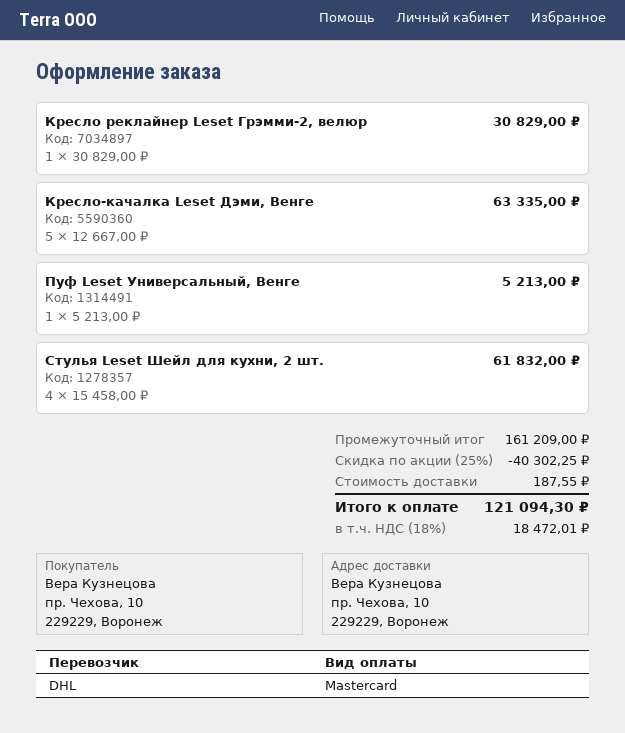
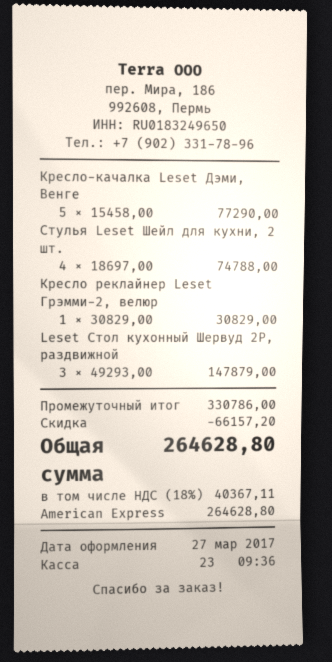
payment method: Mastercard -> American Express
Кресло-качалка Leset Дэми, Венге: 5 x 12667.00 = 63335.00 -> 5 x 15458.00 = 77290.00
Пуф Leset Универсальный, Венге: 1 x 5213.00 = 5213.00 -> none
Стулья Leset Шейл для кухни, 2 шт.: 4 x 15458.00 = 61832.00 -> 4 x 18697.00 = 74788.00
Leset Стол кухонный Шервуд 2Р, раздвижной: none -> 3 x 49293.00 = 147879.00
subtotal: 161209.00 -> 330786.00
discount: 40302.25 -> 66157.20
shipping: 187.55 -> none
tax: 18% = 18472.01 -> 18% = 40367.11
total: 121094.30 -> 264628.80

